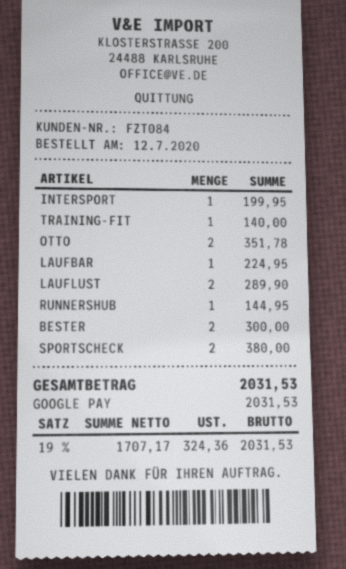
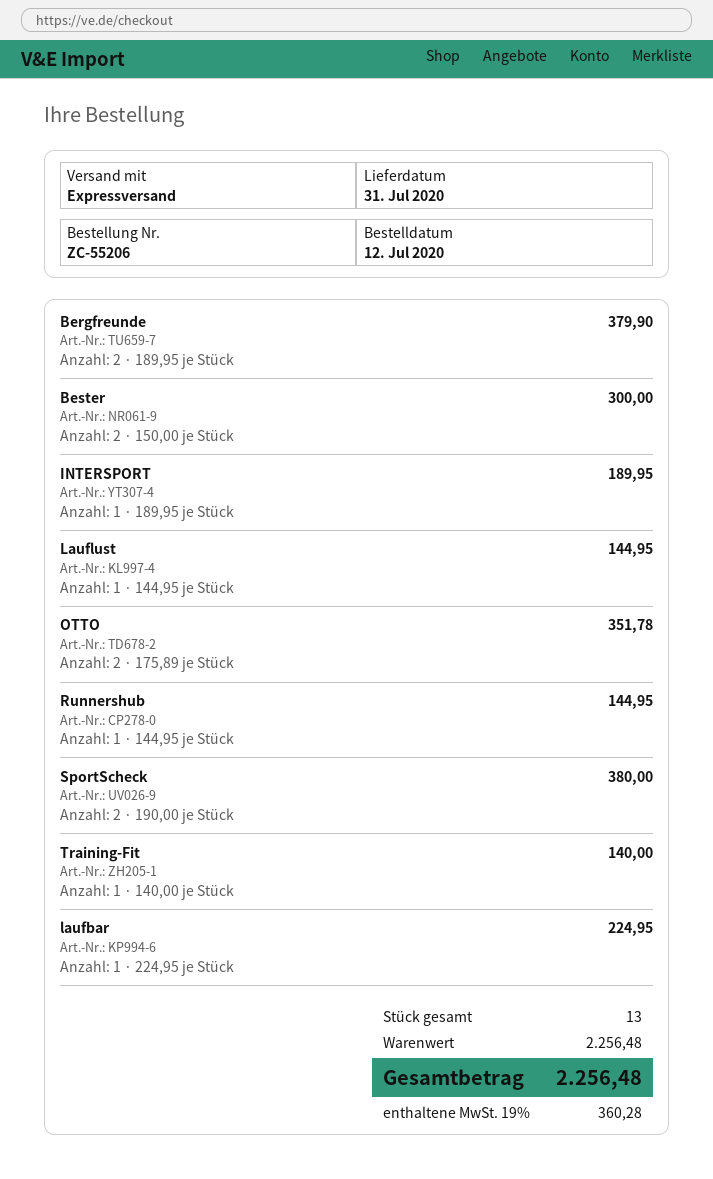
INTERSPORT: 1 for 199.95 -> 1 for 189.95
LAUFLUST: 2 for 289.90 -> 1 for 144.95
Bergfreunde: none -> 2 for 379.90
tax: 19% = 324.36 -> 19% = 360.28
total: 2031.53 -> 2256.48

